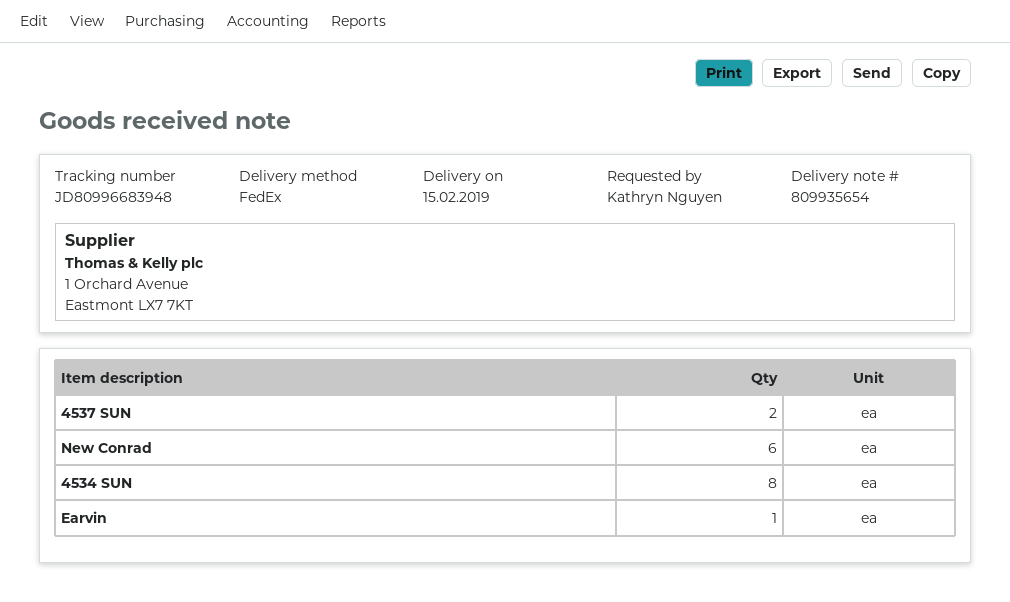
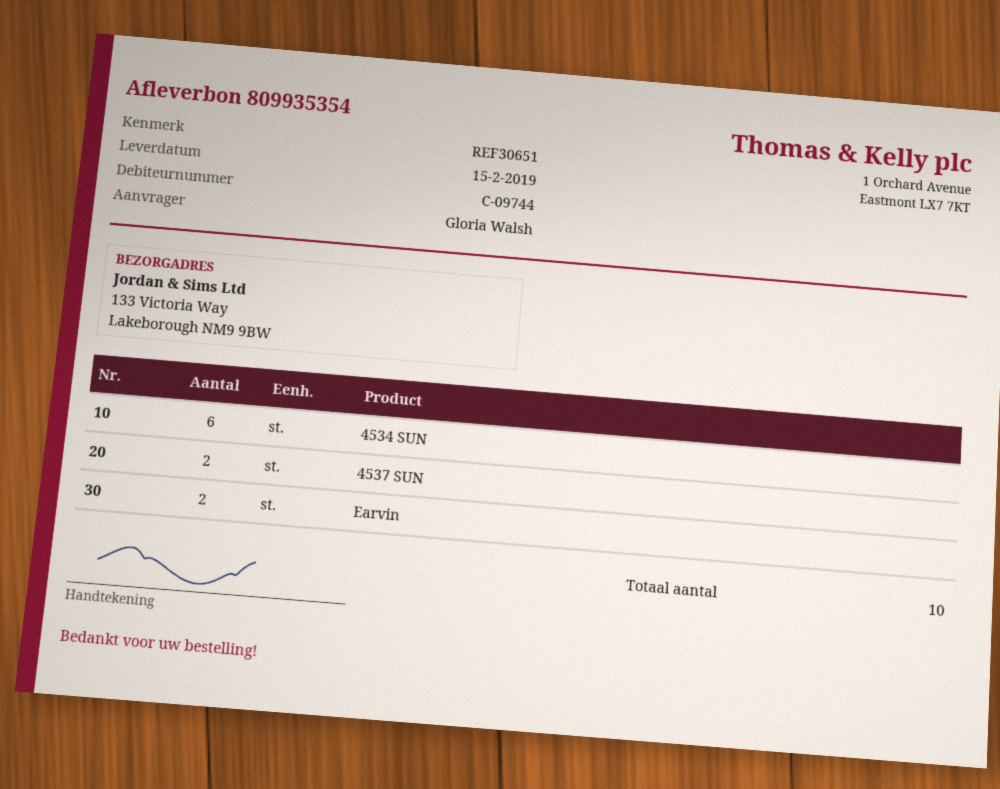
delivery note number: 809935654 -> 809935354
ordered by: Kathryn Nguyen -> Gloria Walsh
New Conrad: 6 -> none
4534 SUN: 8 -> 6
Earvin: 1 -> 2

